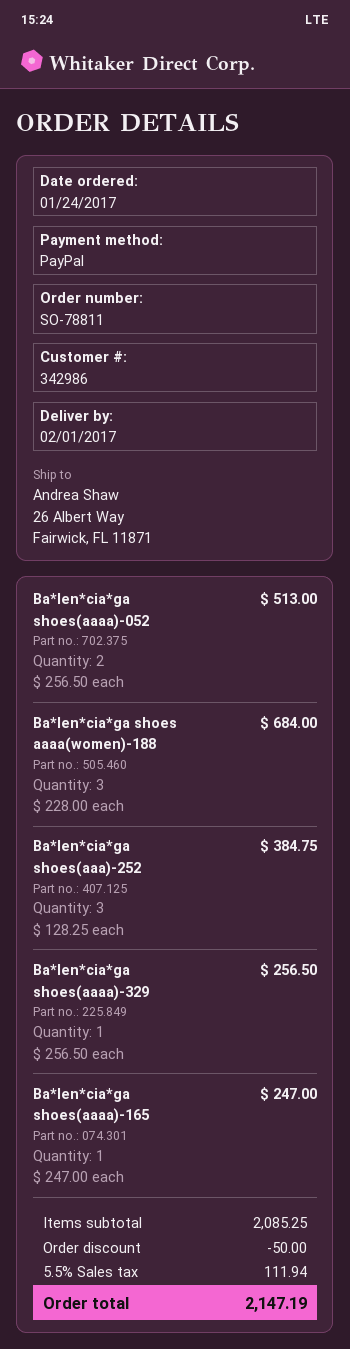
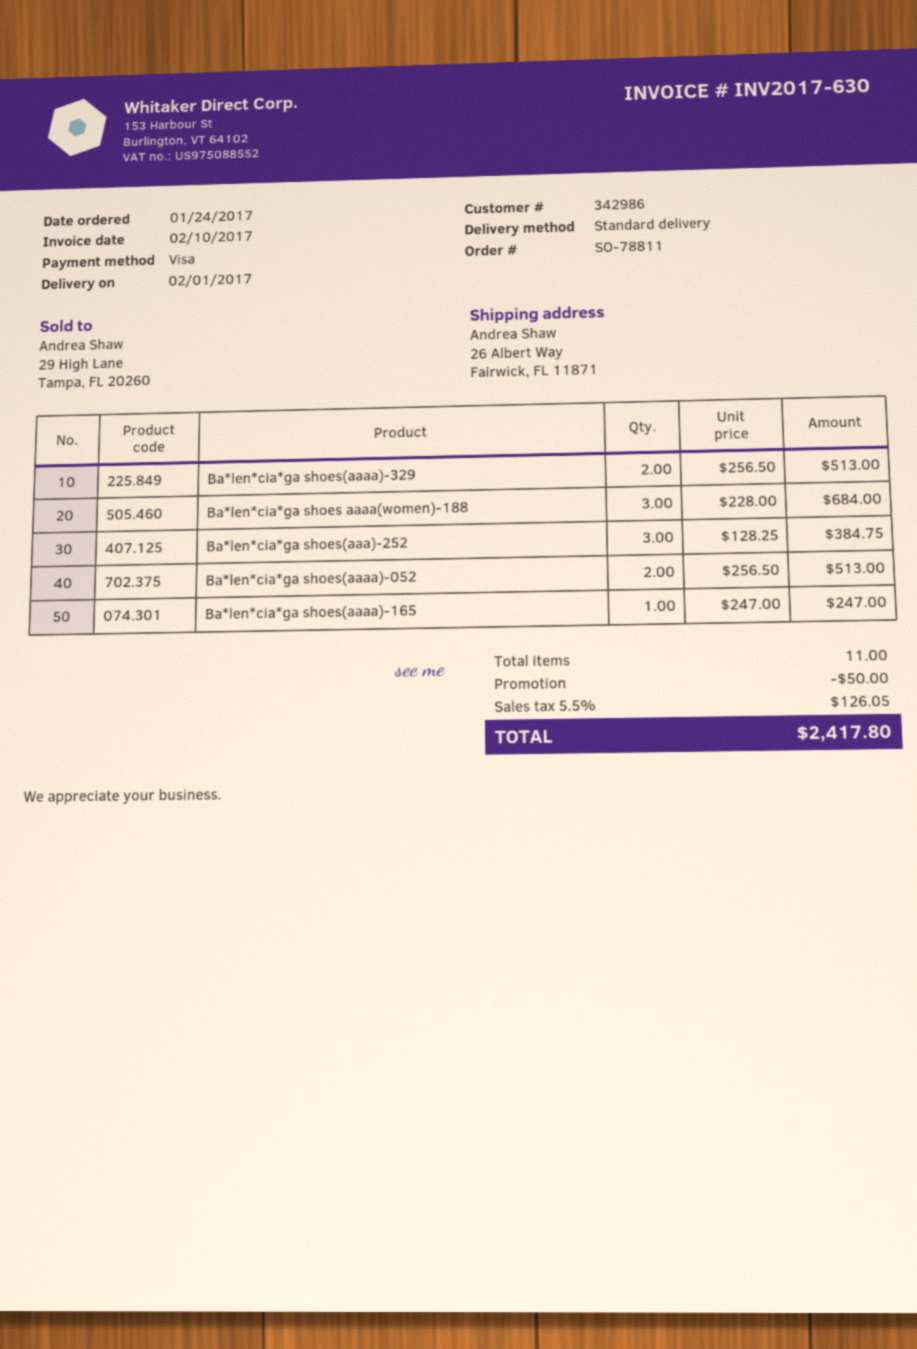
payment method: PayPal -> Visa
Ba*len*cia*ga shoes(aaaa)-329: 1 x 256.50 = 256.50 -> 2 x 256.50 = 513.00
tax: 5.5% = 111.94 -> 5.5% = 126.05
total: 2147.19 -> 2417.80

